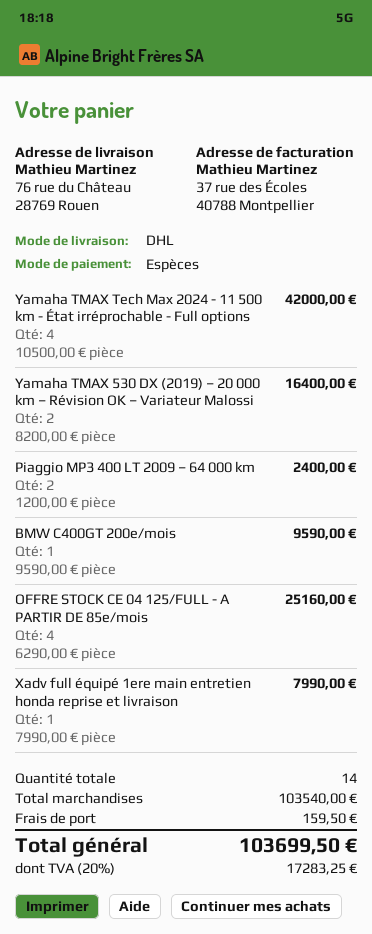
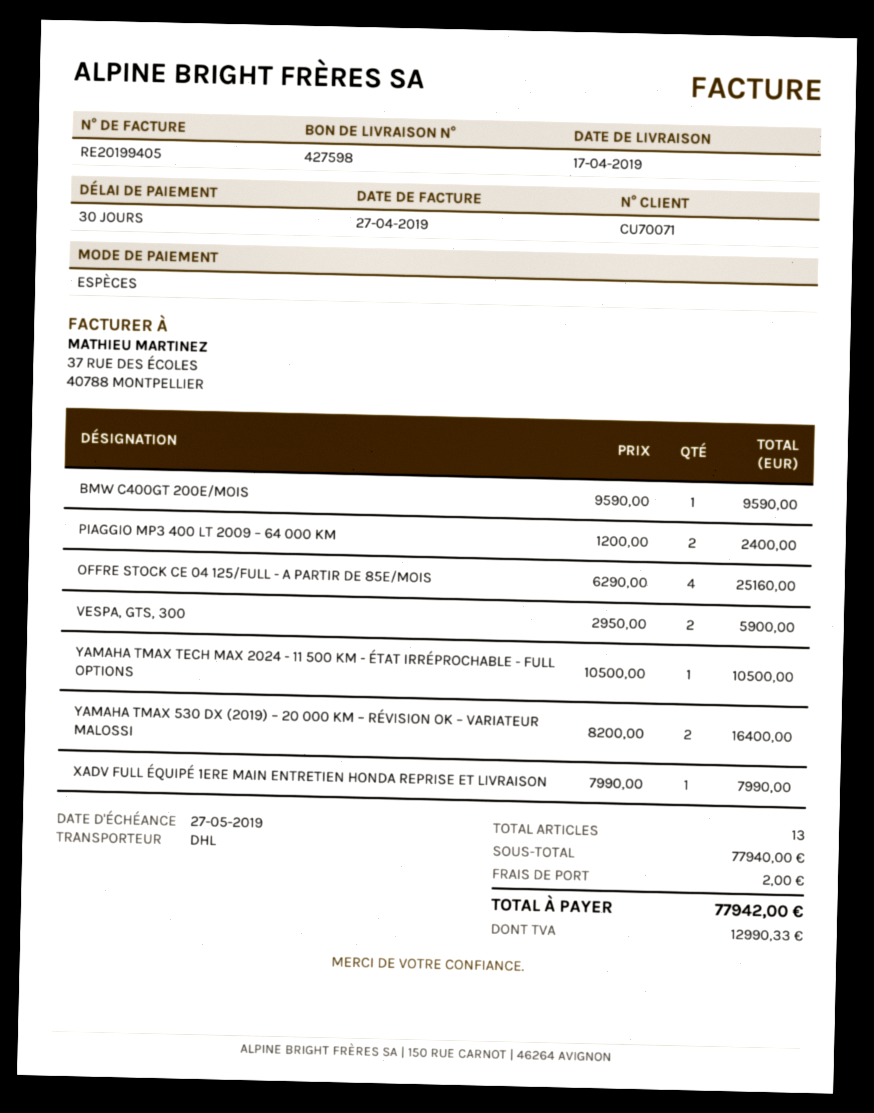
Yamaha TMAX Tech Max 2024 - 11 500 km - État irréprochable - Full options: 4 x 10500.00 = 42000.00 -> 1 x 10500.00 = 10500.00
VESPA, GTS, 300: none -> 2 x 2950.00 = 5900.00
total quantity: 14 -> 13
subtotal: 103540.00 -> 77940.00
shipping: 159.50 -> 2.00
tax: 17283.25 -> 12990.33
total: 103699.50 -> 77942.00

